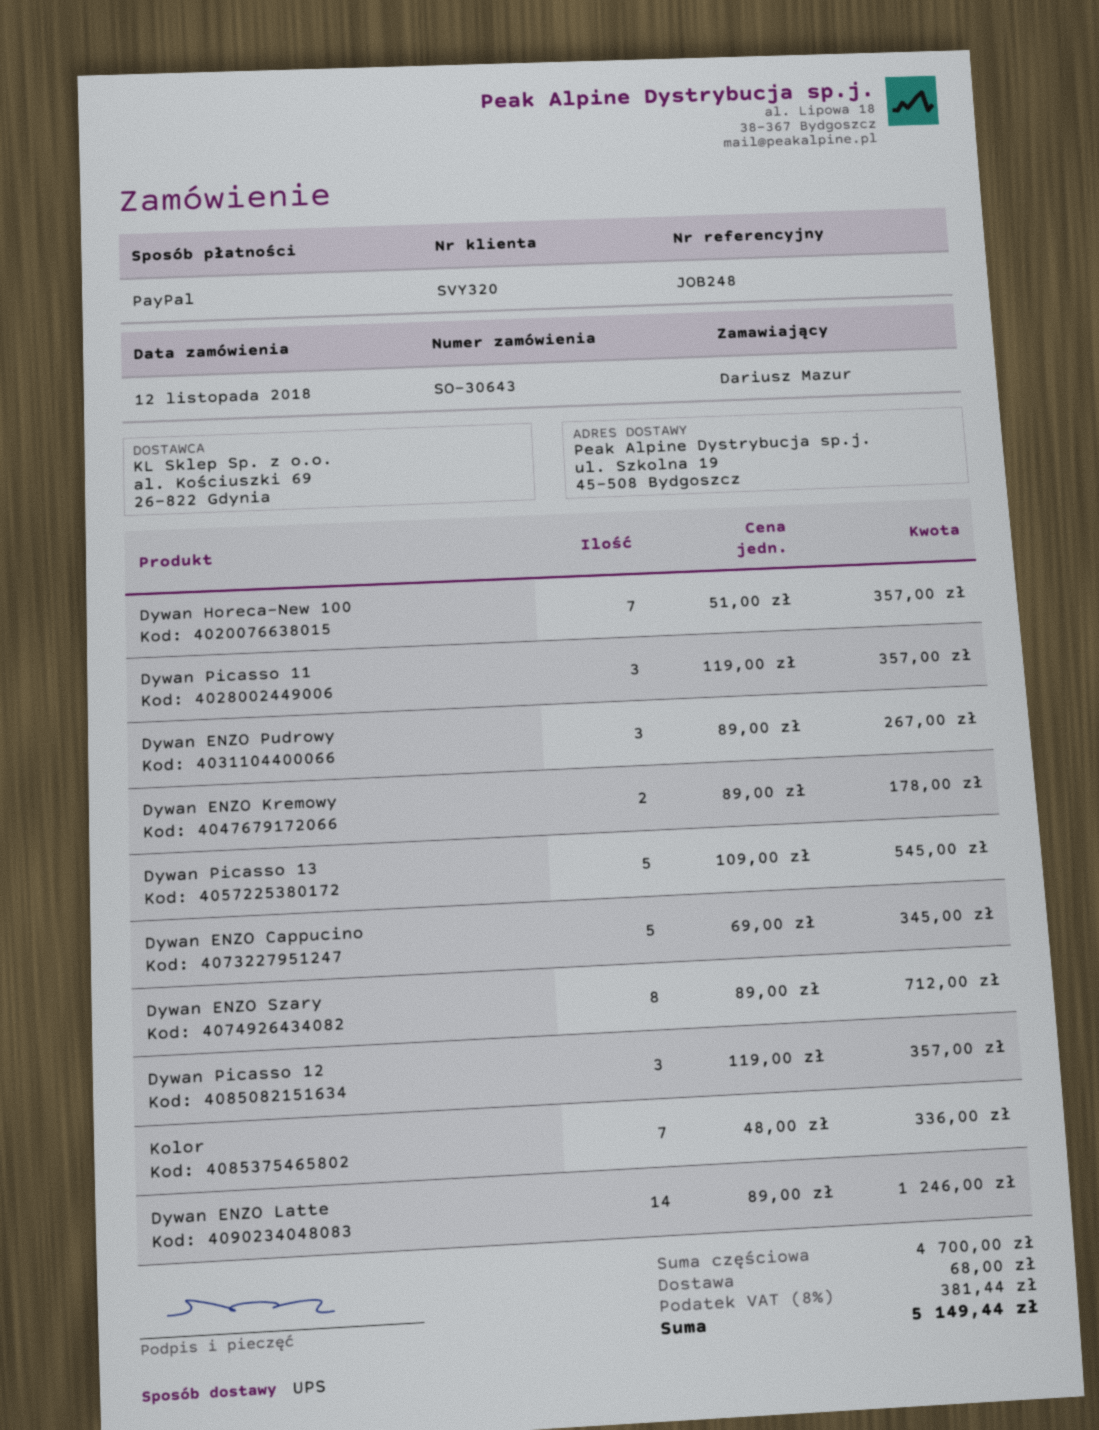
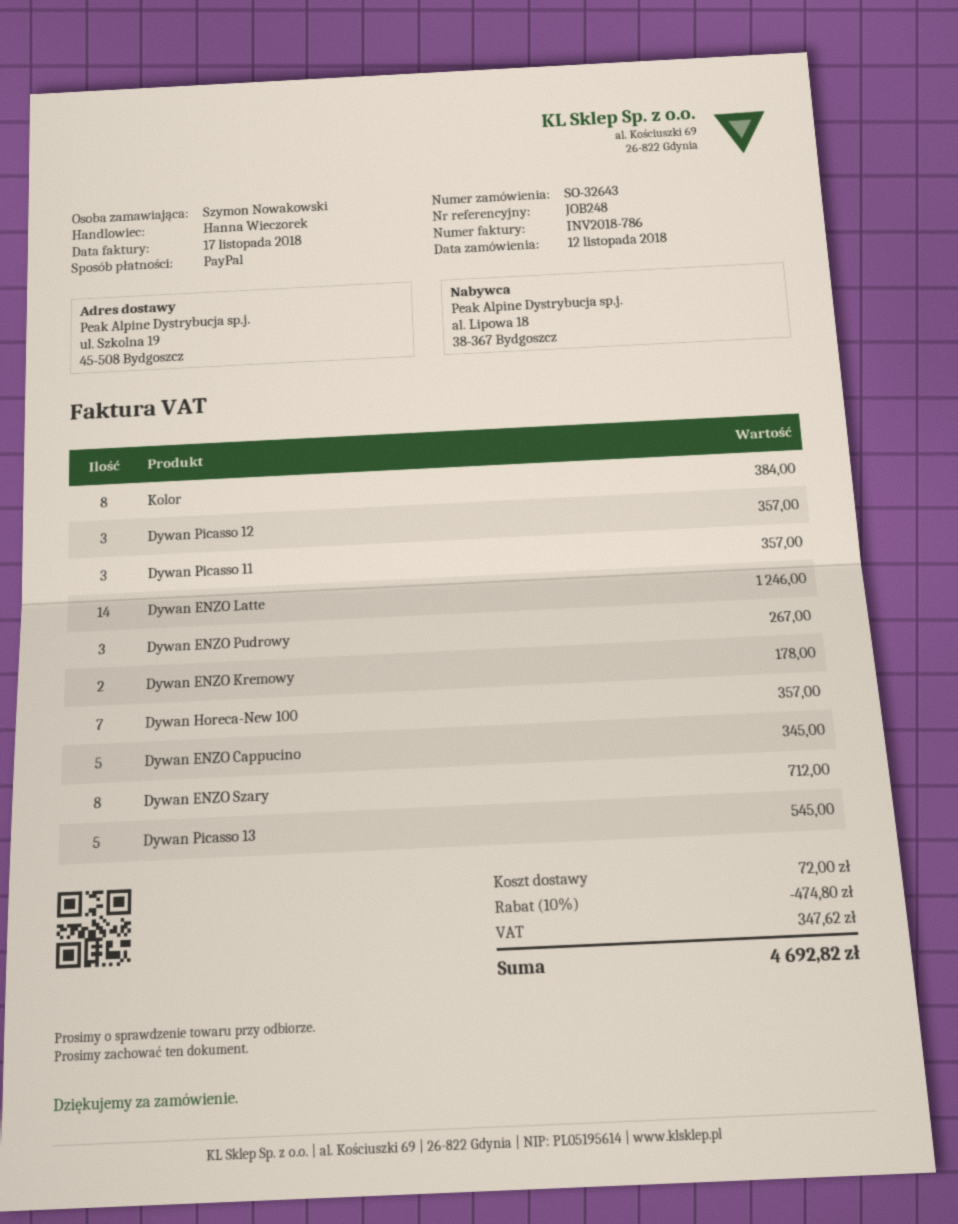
order number: SO-30643 -> SO-32643
ordered by: Dariusz Mazur -> Szymon Nowakowski
Kolor: 7 for 336.00 -> 8 for 384.00
discount: none -> 10% = 474.80
shipping: 68.00 -> 72.00
tax: 381.44 -> 347.62
total: 5149.44 -> 4692.82

